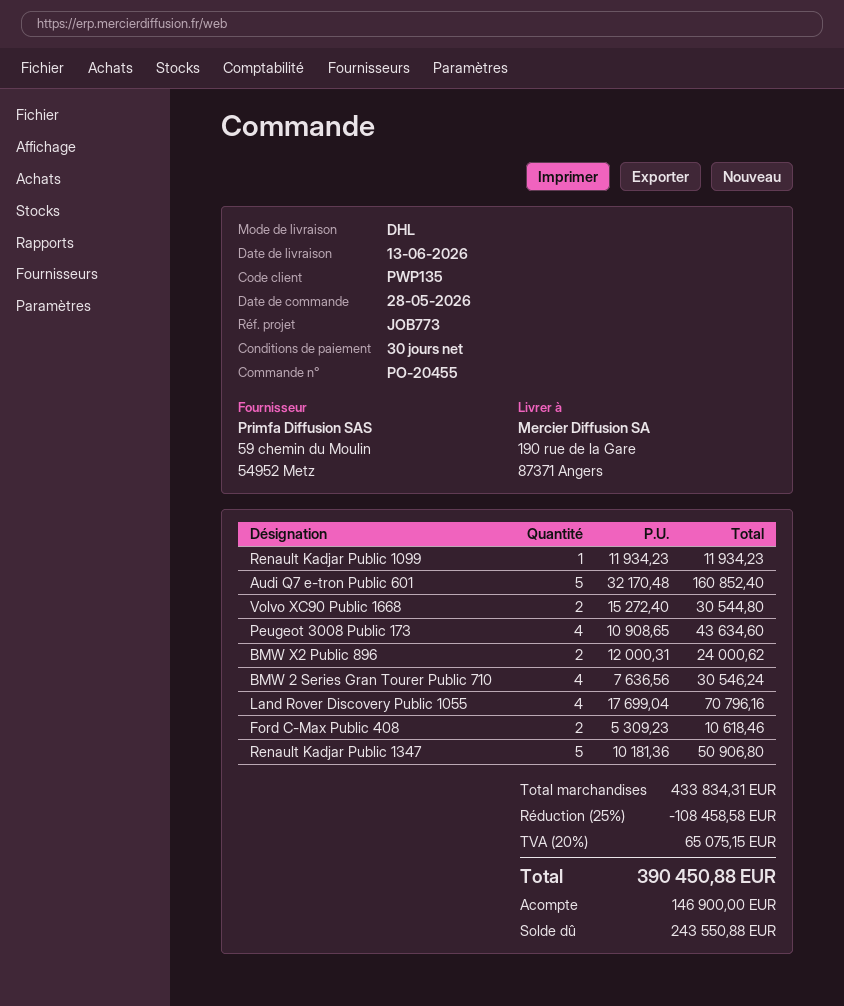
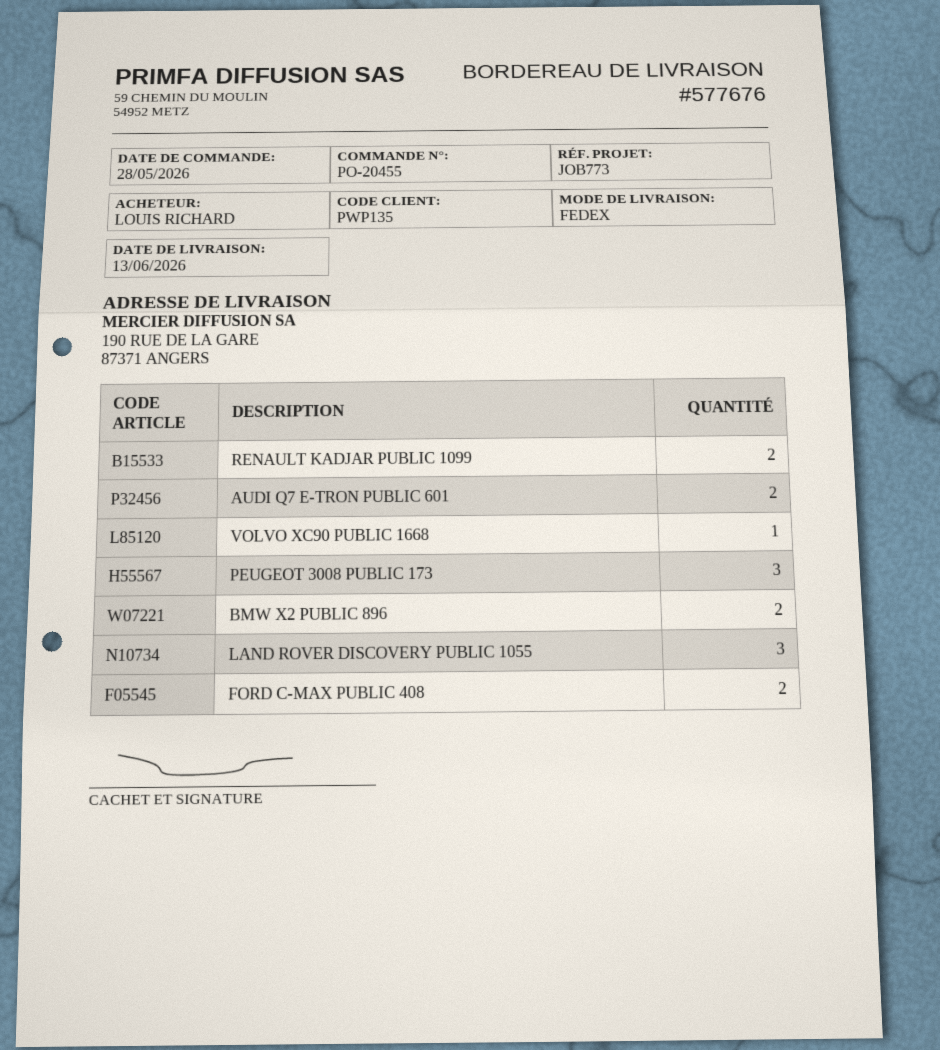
shipping method: DHL -> FedEx
Renault Kadjar Public 1099: 1 -> 2
Audi Q7 e-tron Public 601: 5 -> 2
Volvo XC90 Public 1668: 2 -> 1
Peugeot 3008 Public 173: 4 -> 3
BMW 2 Series Gran Tourer Public 710: 4 -> none
Land Rover Discovery Public 1055: 4 -> 3
Renault Kadjar Public 1347: 5 -> none

